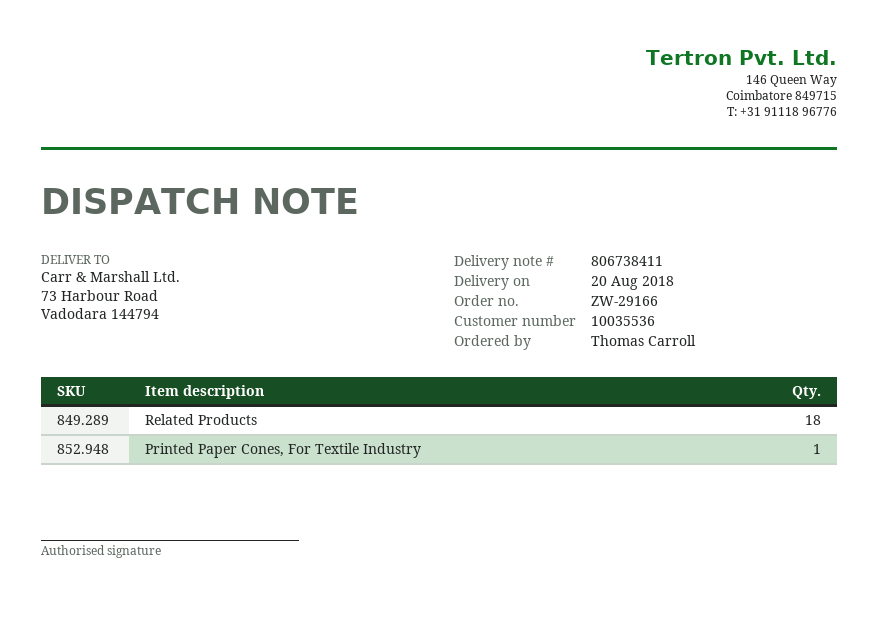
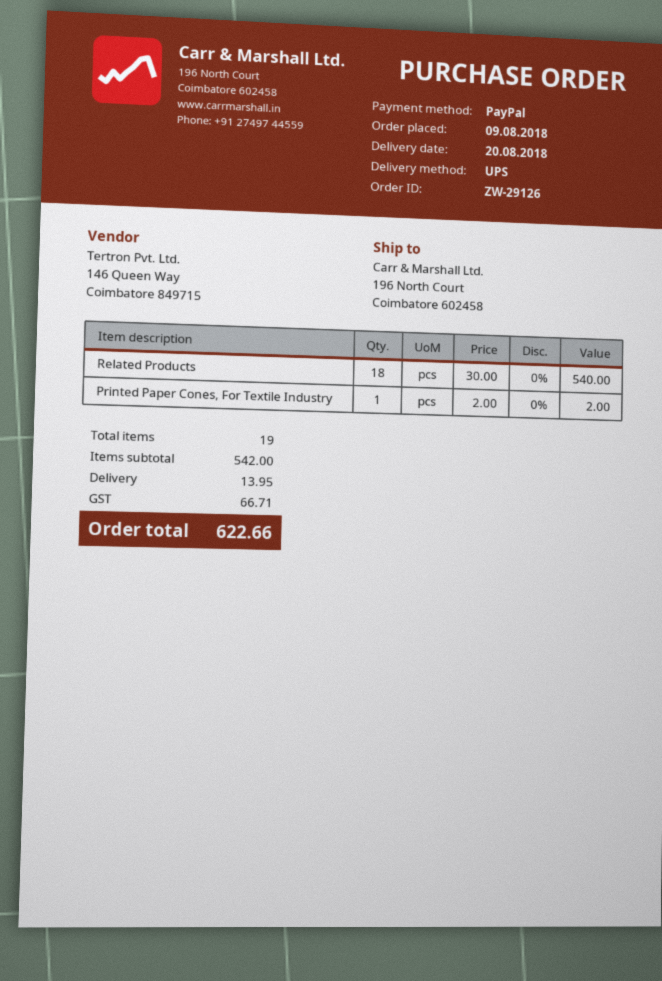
order number: ZW-29166 -> ZW-29126
ship to: 73 Harbour Road, Vadodara 144794 -> 196 North Court, Coimbatore 602458

